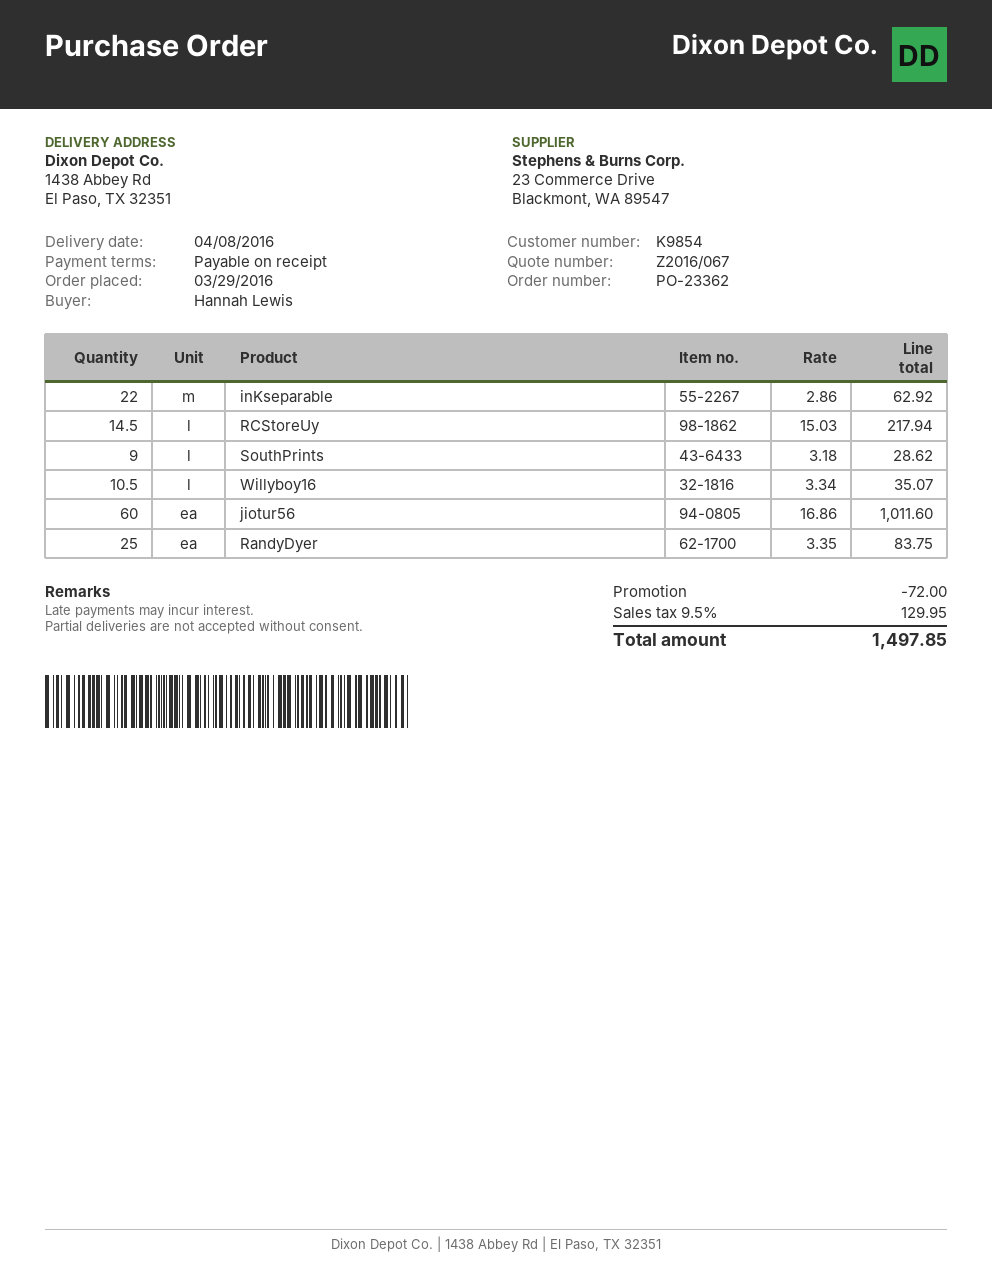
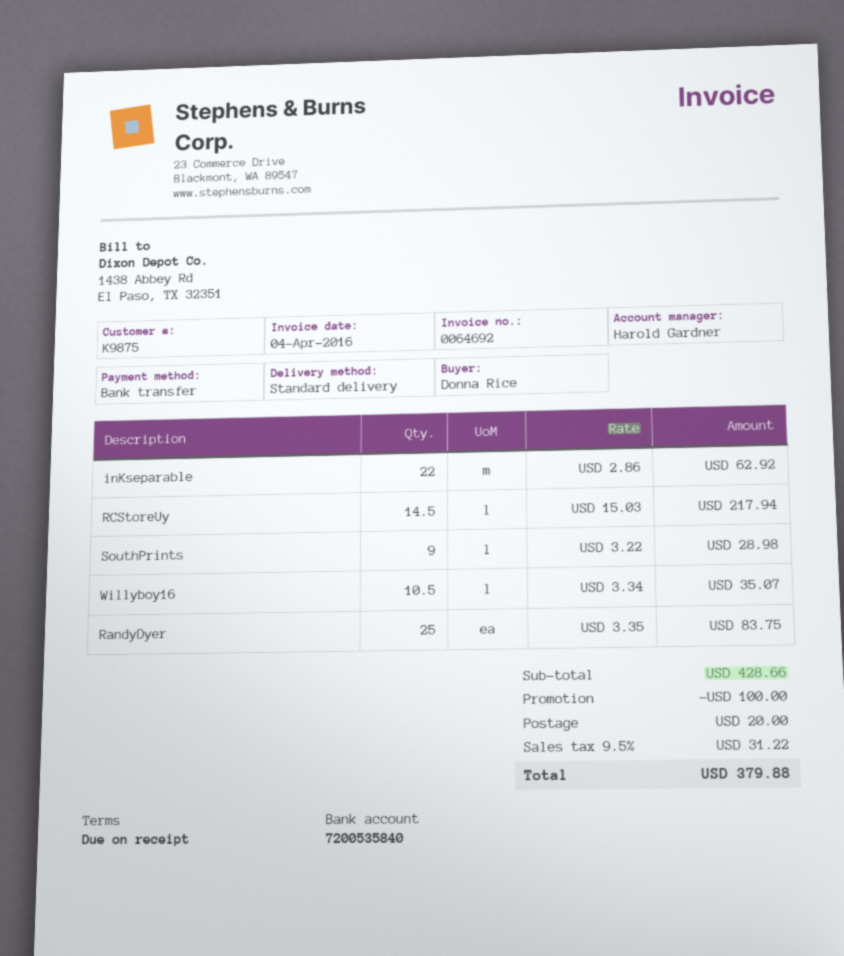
customer number: K9854 -> K9875
ordered by: Hannah Lewis -> Donna Rice
SouthPrints: 9 x 3.18 = 28.62 -> 9 x 3.22 = 28.98
jiotur56: 60 x 16.86 = 1011.60 -> none
discount: 72.00 -> 100.00
shipping: none -> 20.00
tax: 9.5% = 129.95 -> 9.5% = 31.22
total: 1497.85 -> 379.88

